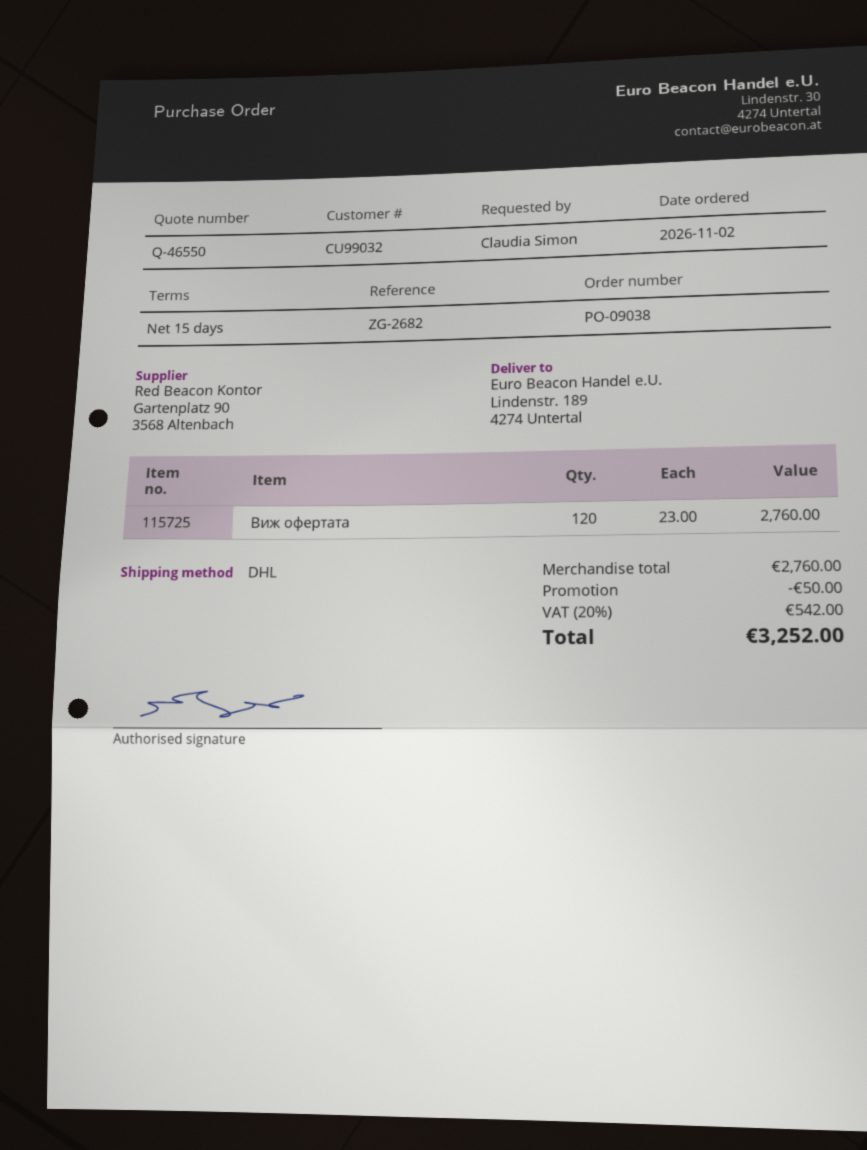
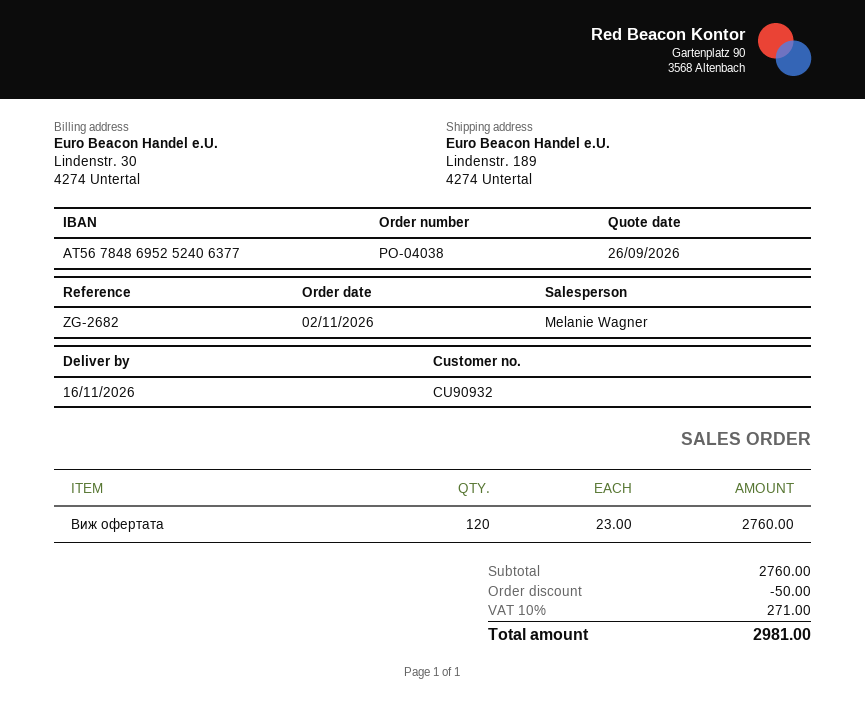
order number: PO-09038 -> PO-04038
customer number: CU99032 -> CU90932
tax: 20% = 542.00 -> 10% = 271.00
total: 3252.00 -> 2981.00

